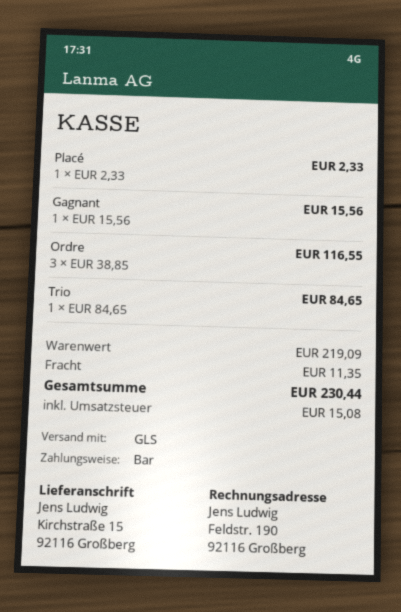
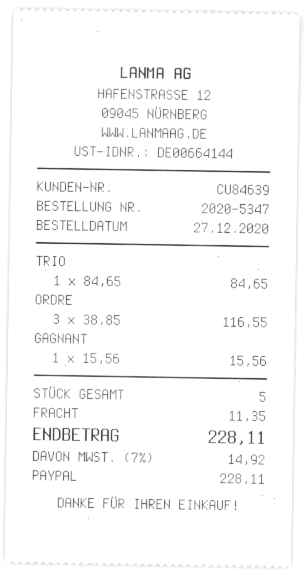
payment method: cash -> PayPal
Placé: 1 x 2.33 = 2.33 -> none
tax: 15.08 -> 14.92
total: 230.44 -> 228.11

